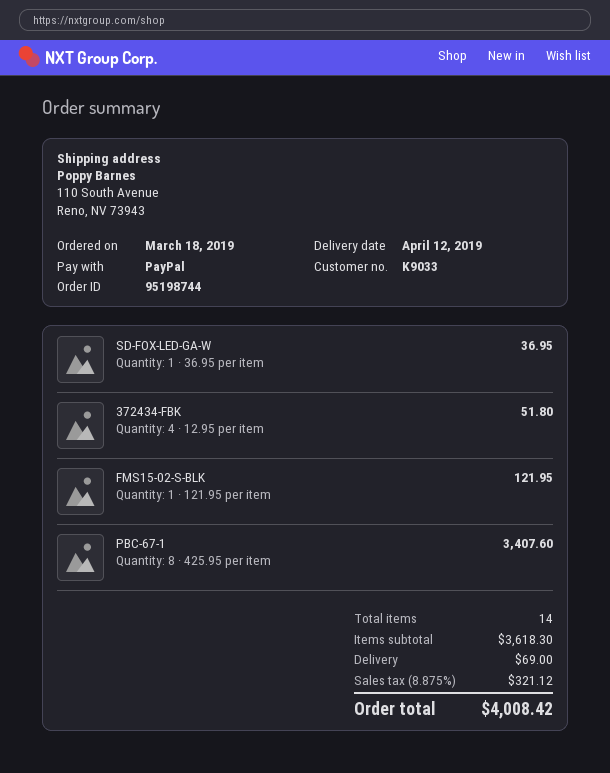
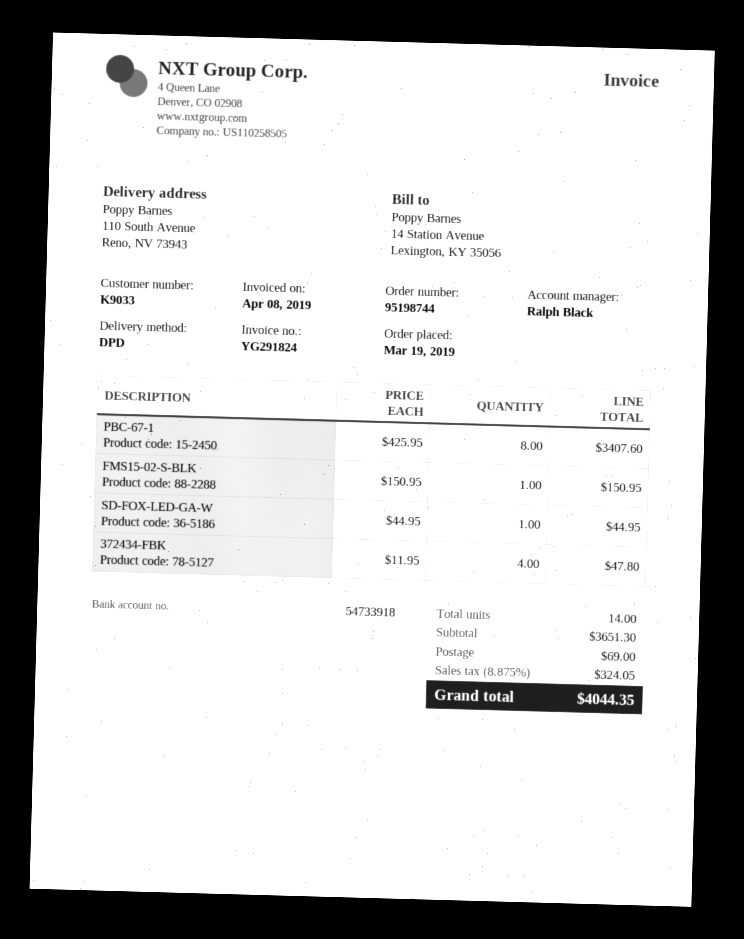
order date: 2019-03-18 -> 2019-03-19
SD-FOX-LED-GA-W: 1 x 36.95 = 36.95 -> 1 x 44.95 = 44.95
372434-FBK: 4 x 12.95 = 51.80 -> 4 x 11.95 = 47.80
FMS15-02-S-BLK: 1 x 121.95 = 121.95 -> 1 x 150.95 = 150.95
subtotal: 3618.30 -> 3651.30
tax: 8.875% = 321.12 -> 8.875% = 324.05
total: 4008.42 -> 4044.35

